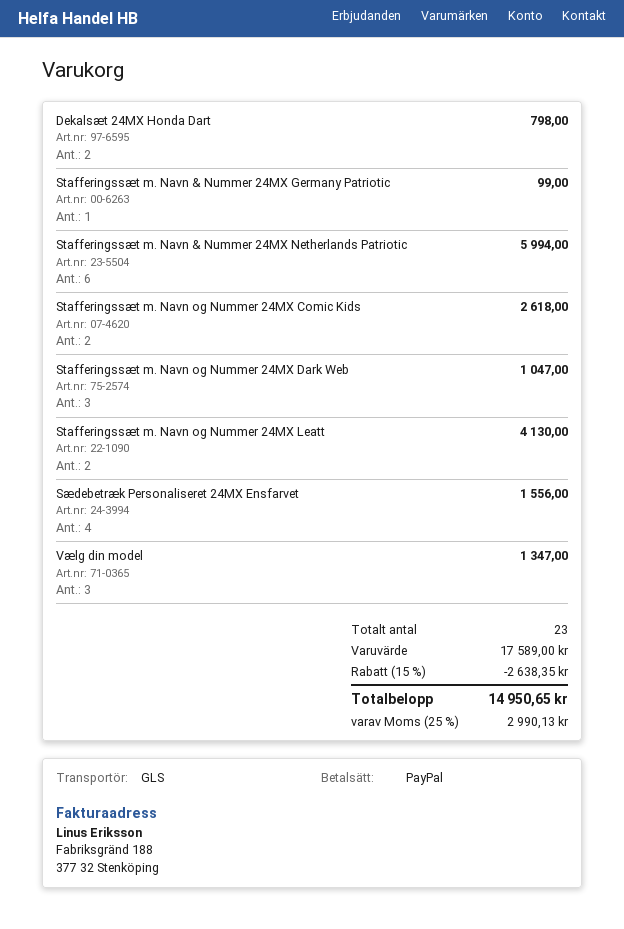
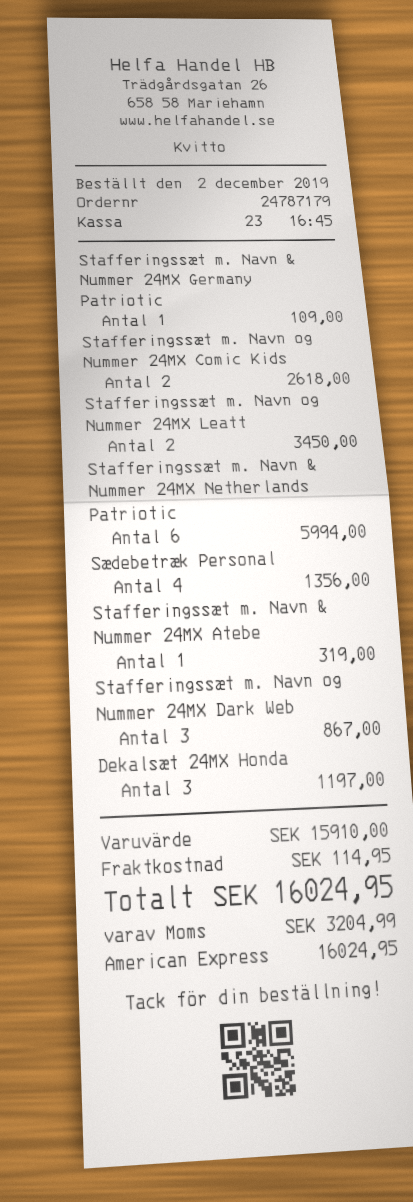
payment method: PayPal -> American Express
Dekalsæt 24MX Honda Dart: 2 for 798.00 -> 3 for 1197.00
Stafferingssæt m. Navn & Nummer 24MX Germany Patriotic: 1 for 99.00 -> 1 for 109.00
Stafferingssæt m. Navn og Nummer 24MX Dark Web: 3 for 1047.00 -> 3 for 867.00
Stafferingssæt m. Navn og Nummer 24MX Leatt: 2 for 4130.00 -> 2 for 3450.00
Sædebetræk Personaliseret 24MX Ensfarvet: 4 for 1556.00 -> 4 for 1356.00
Vælg din model: 3 for 1347.00 -> none
Stafferingssæt m. Navn & Nummer 24MX Atebe: none -> 1 for 319.00
subtotal: 17589.00 -> 15910.00
discount: 15% = 2638.35 -> none
shipping: none -> 114.95
tax: 2990.13 -> 3204.99
total: 14950.65 -> 16024.95

